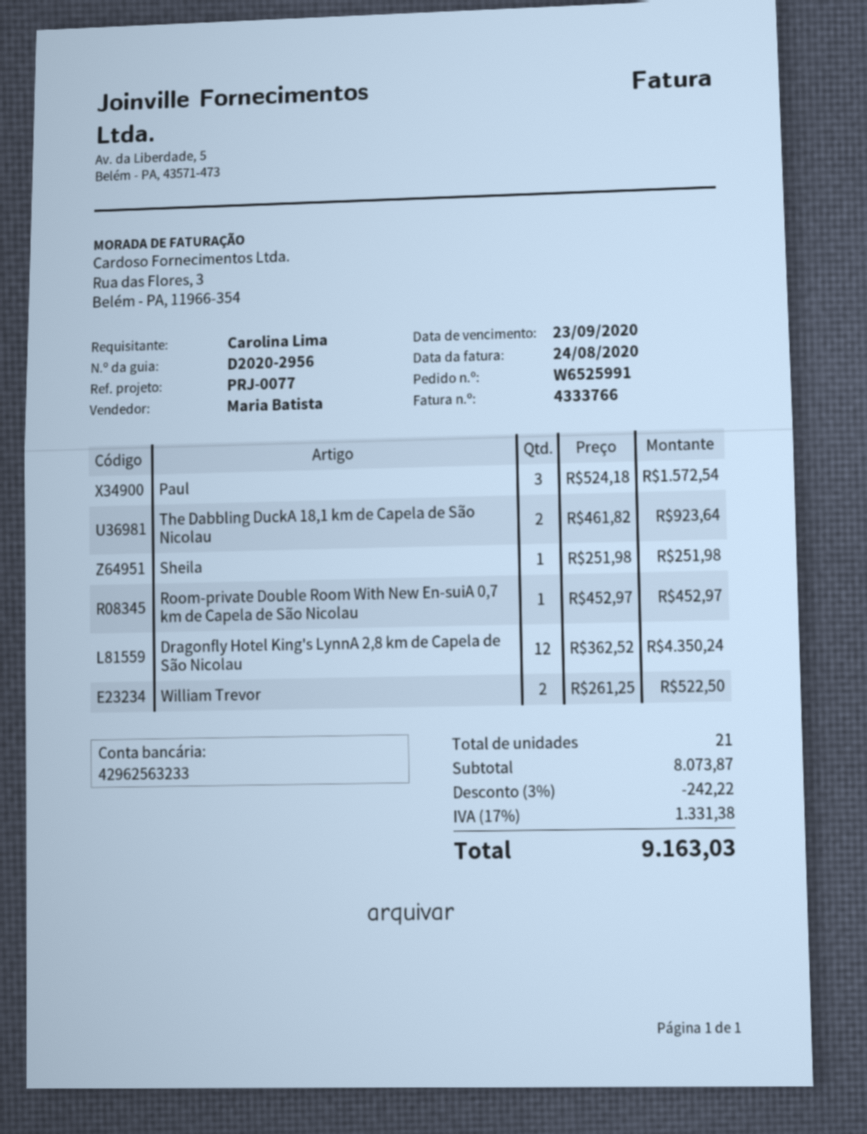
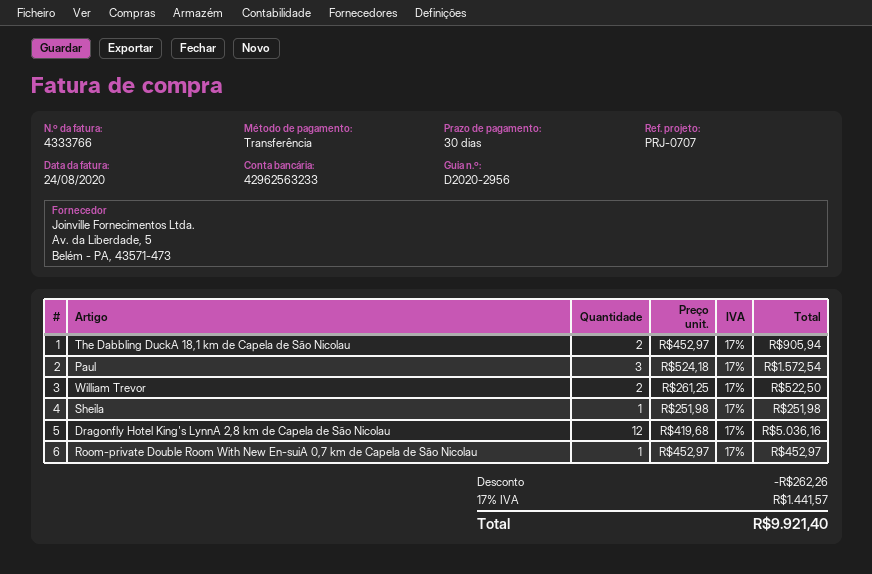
reference: PRJ-0077 -> PRJ-0707
The Dabbling DuckA 18,1 km de Capela de São Nicolau: 2 x 461.82 = 923.64 -> 2 x 452.97 = 905.94
Dragonfly Hotel King's LynnA 2,8 km de Capela de São Nicolau: 12 x 362.52 = 4350.24 -> 12 x 419.68 = 5036.16
discount: 242.22 -> 262.26
tax: 17% = 1331.38 -> 17% = 1441.57
total: 9163.03 -> 9921.40

